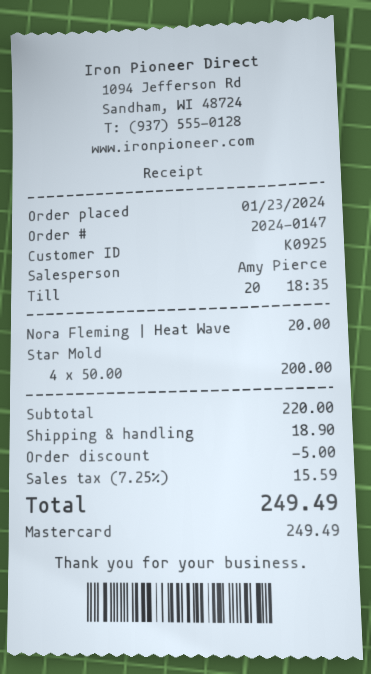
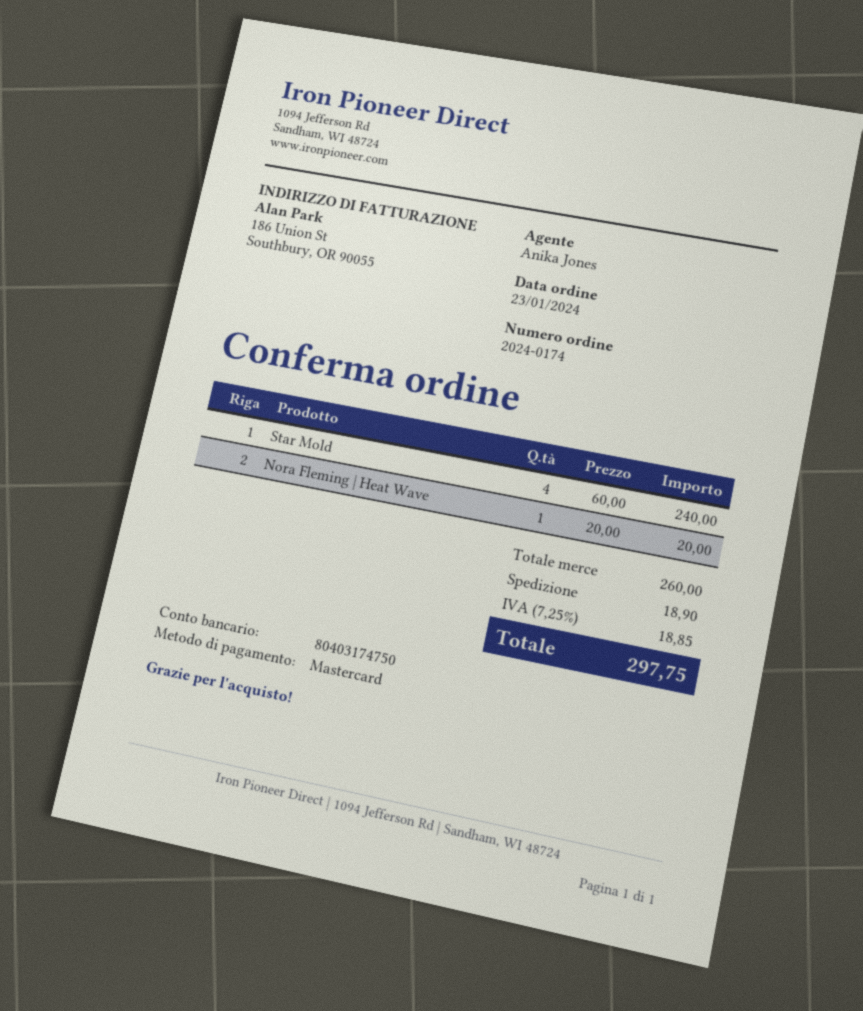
order number: 2024-0147 -> 2024-0174
sales rep: Amy Pierce -> Anika Jones
Star Mold: 4 x 50.00 = 200.00 -> 4 x 60.00 = 240.00
subtotal: 220.00 -> 260.00
discount: 5.00 -> none
tax: 7.25% = 15.59 -> 7.25% = 18.85
total: 249.49 -> 297.75

